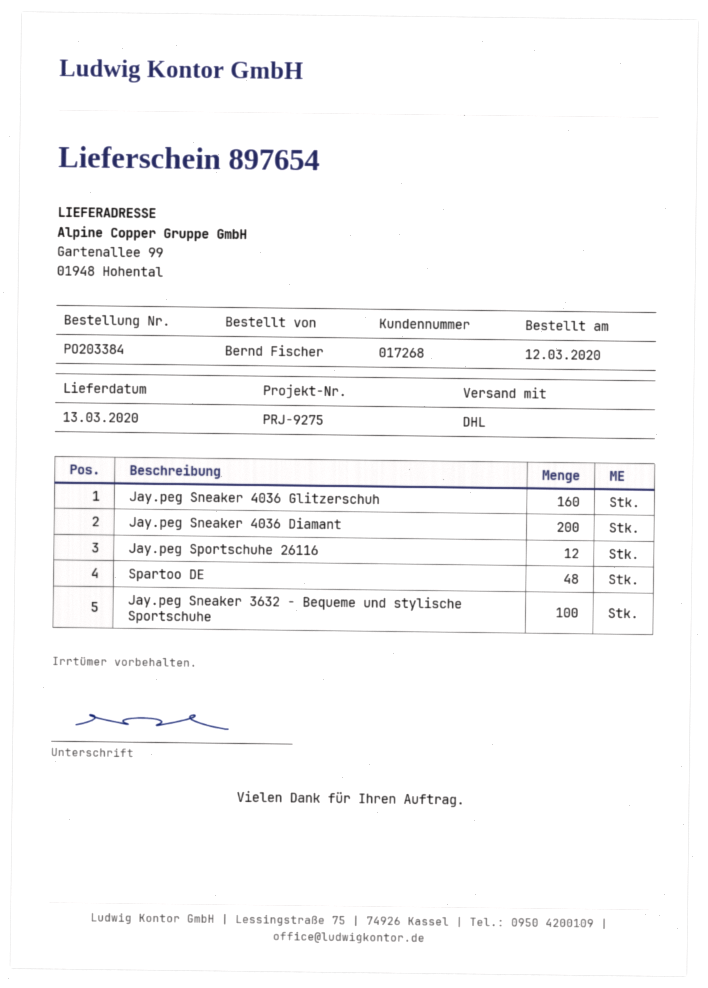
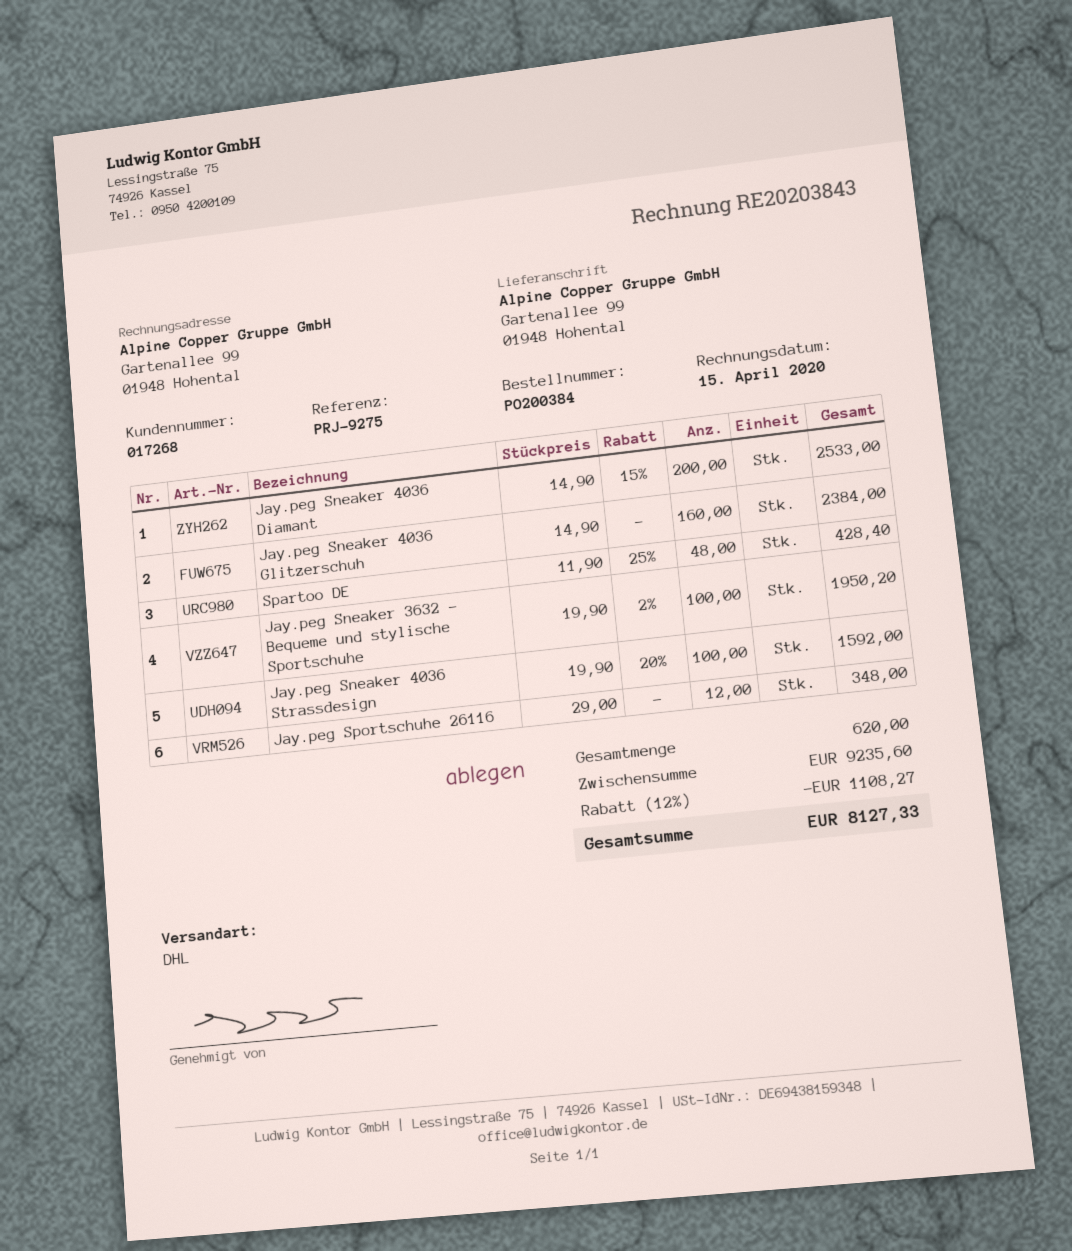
order number: PO203384 -> PO200384
Jay.peg Sneaker 4036 Strassdesign: none -> 100

